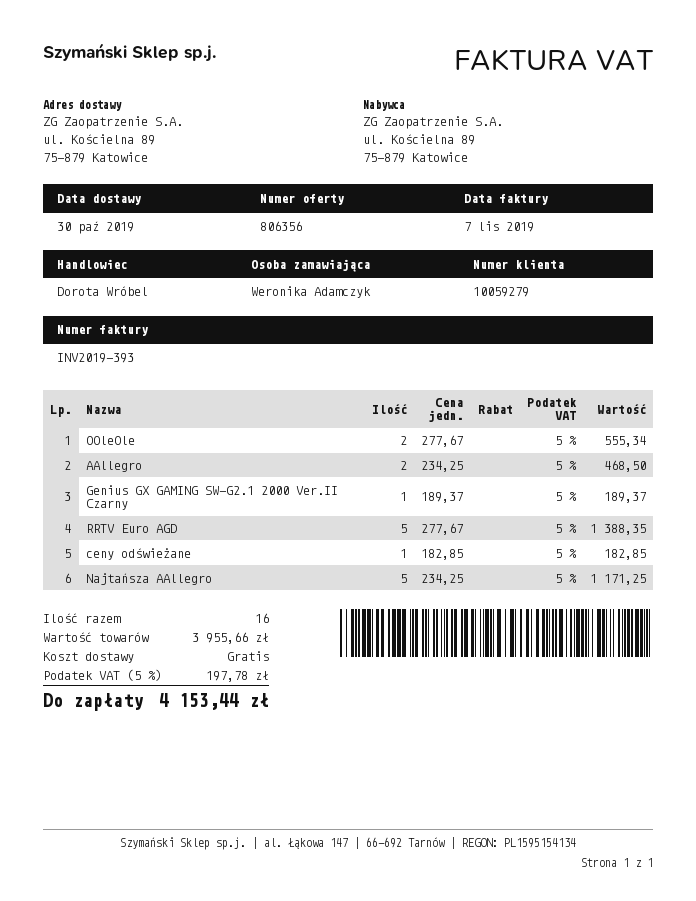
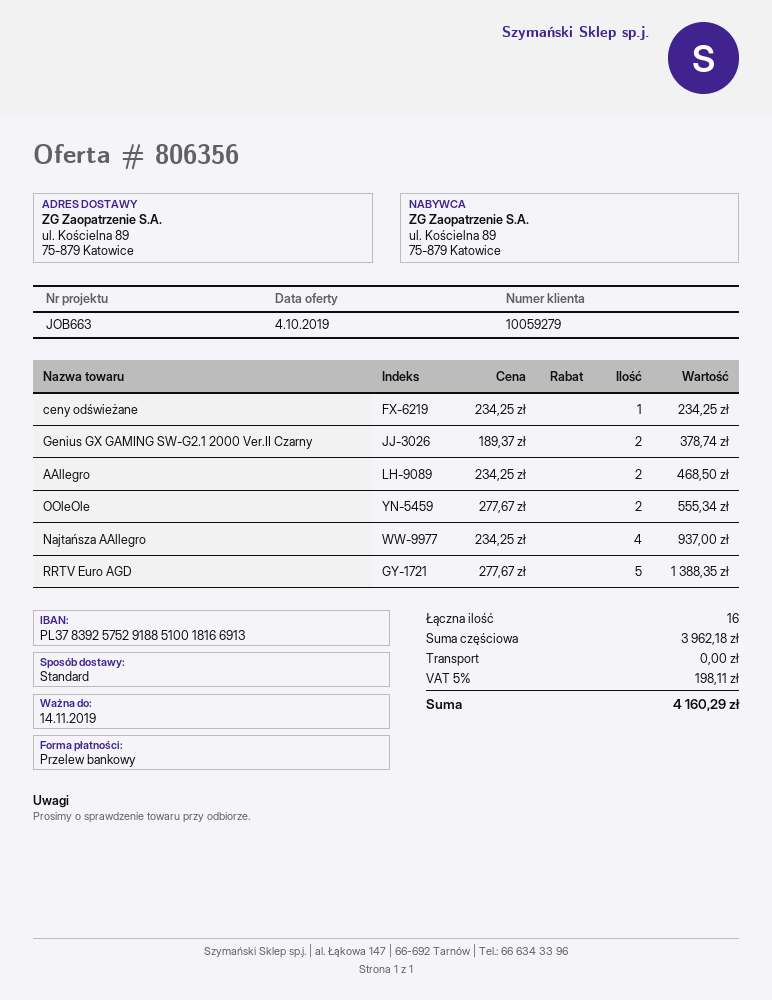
Genius GX GAMING SW-G2.1 2000 Ver.II Czarny: 1 x 189.37 = 189.37 -> 2 x 189.37 = 378.74
ceny odświeżane: 1 x 182.85 = 182.85 -> 1 x 234.25 = 234.25
Najtańsza AAllegro: 5 x 234.25 = 1171.25 -> 4 x 234.25 = 937.00
subtotal: 3955.66 -> 3962.18
tax: 5% = 197.78 -> 5% = 198.11
total: 4153.44 -> 4160.29

